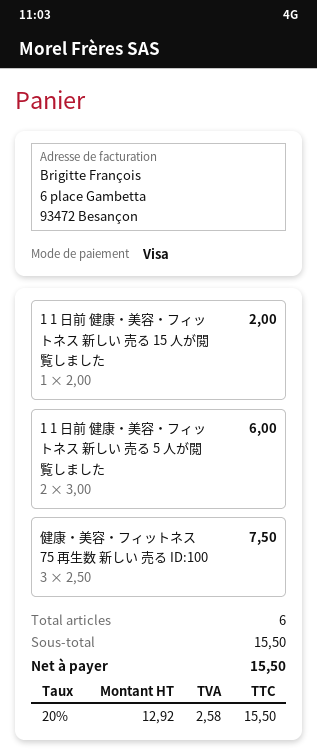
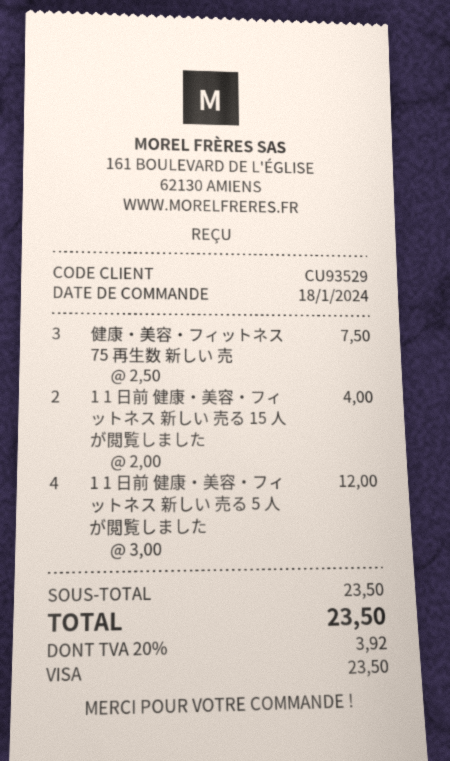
1 1 日前 健康・美容・フィットネス 新しい 売る 15 人が閲覧しました: 1 x 2.00 = 2.00 -> 2 x 2.00 = 4.00
1 1 日前 健康・美容・フィットネス 新しい 売る 5 人が閲覧しました: 2 x 3.00 = 6.00 -> 4 x 3.00 = 12.00
subtotal: 15.50 -> 23.50
tax: 20% = 2.58 -> 20% = 3.92
total: 15.50 -> 23.50

